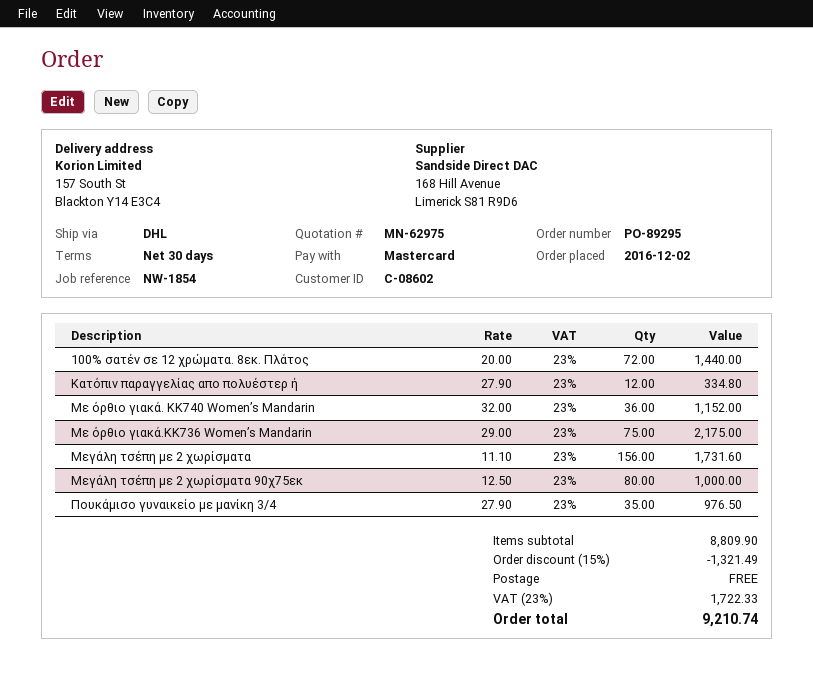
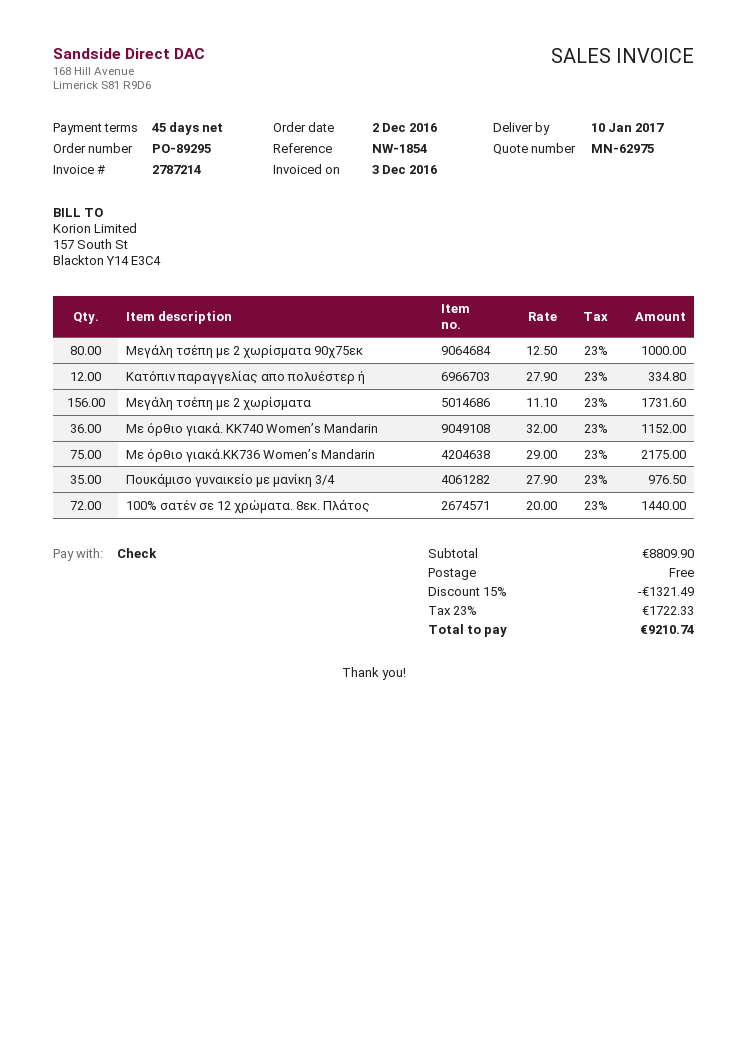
payment terms: 30 days -> 45 days
payment method: Mastercard -> cheque

